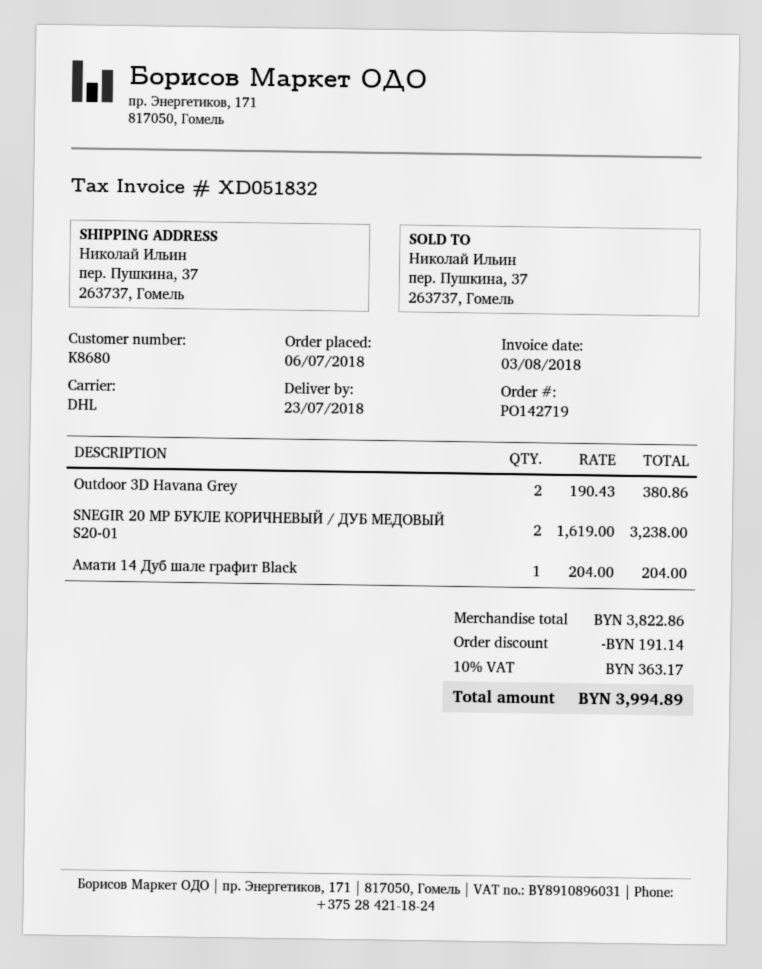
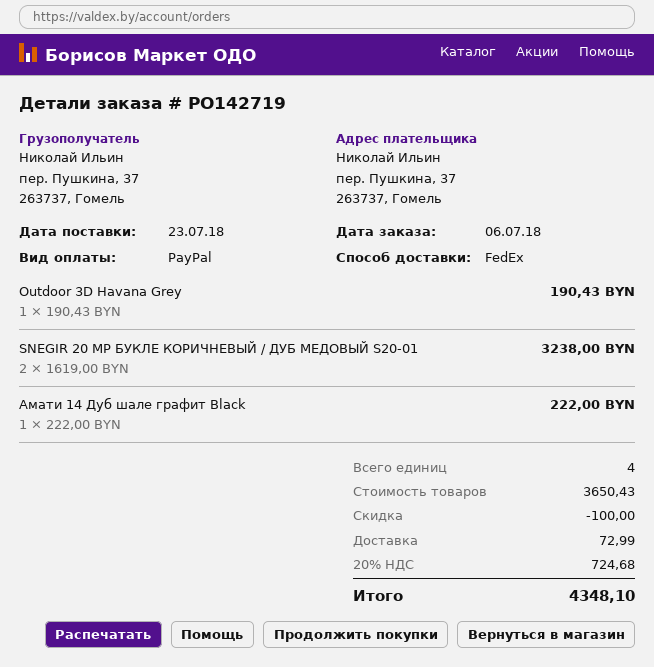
shipping method: DHL -> FedEx
Outdoor 3D Havana Grey: 2 x 190.43 = 380.86 -> 1 x 190.43 = 190.43
Амати 14 Дуб шале графит Black: 1 x 204.00 = 204.00 -> 1 x 222.00 = 222.00
subtotal: 3822.86 -> 3650.43
discount: 191.14 -> 100.00
shipping: none -> 72.99
tax: 10% = 363.17 -> 20% = 724.68
total: 3994.89 -> 4348.10

